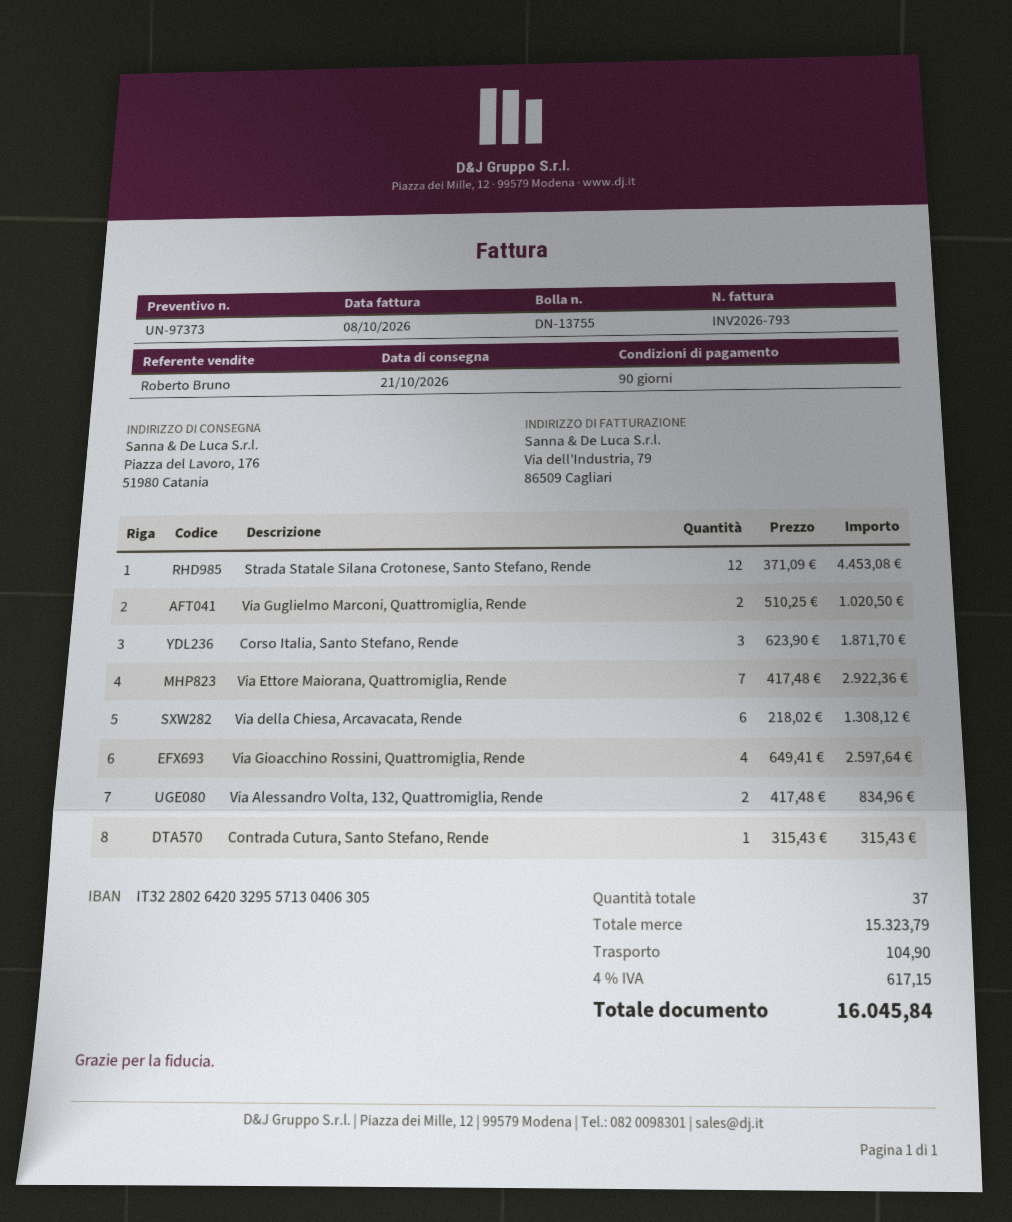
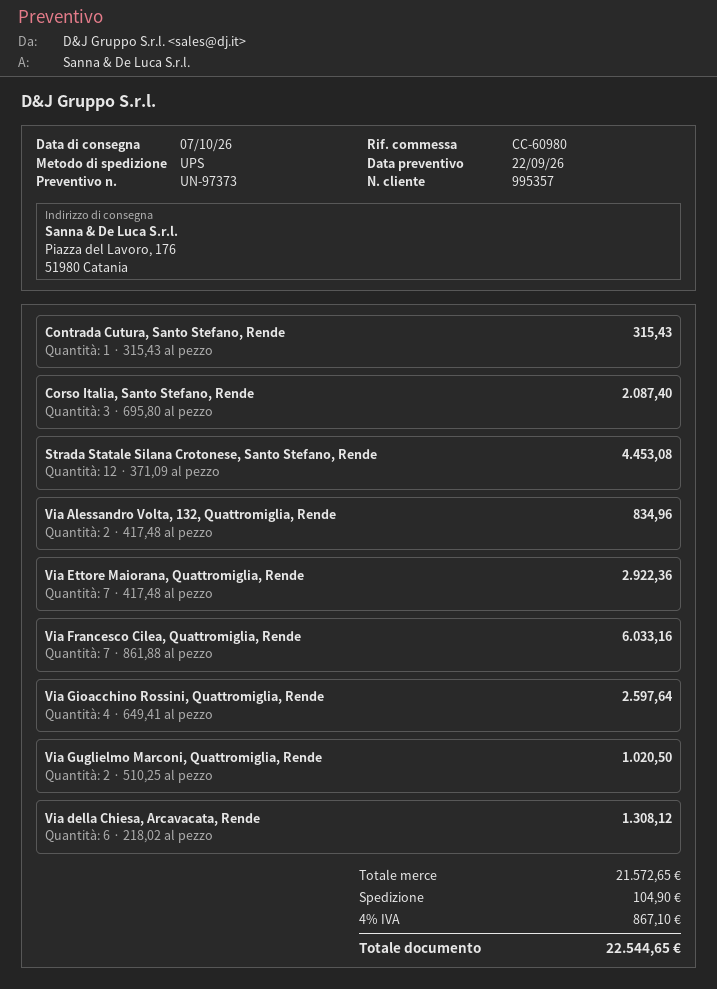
delivery date: 2026-10-21 -> 2026-10-07
Corso Italia, Santo Stefano, Rende: 3 x 623.90 = 1871.70 -> 3 x 695.80 = 2087.40
Via Francesco Cilea, Quattromiglia, Rende: none -> 7 x 861.88 = 6033.16
subtotal: 15323.79 -> 21572.65
tax: 4% = 617.15 -> 4% = 867.10
total: 16045.84 -> 22544.65

